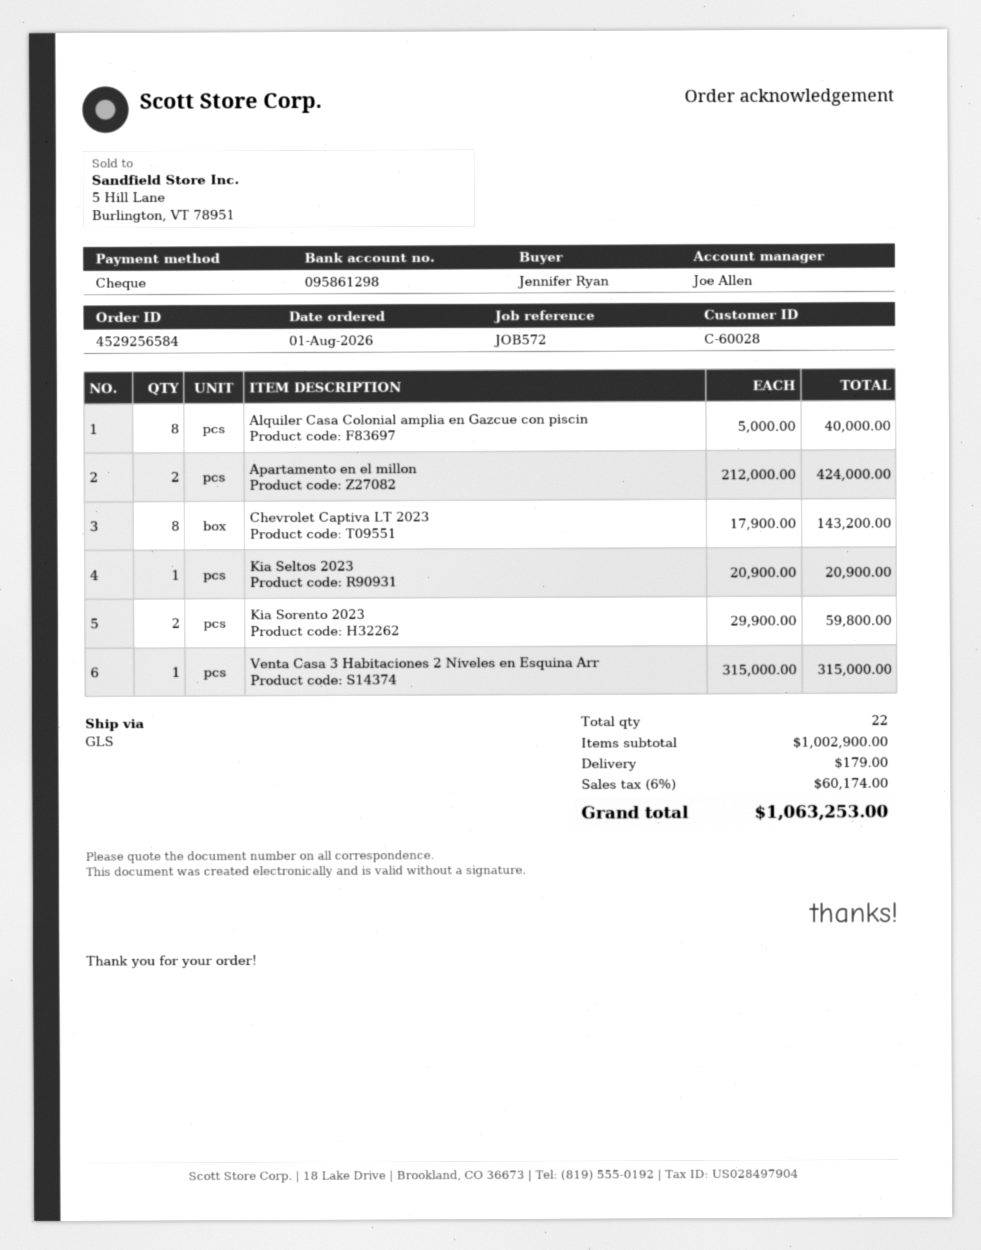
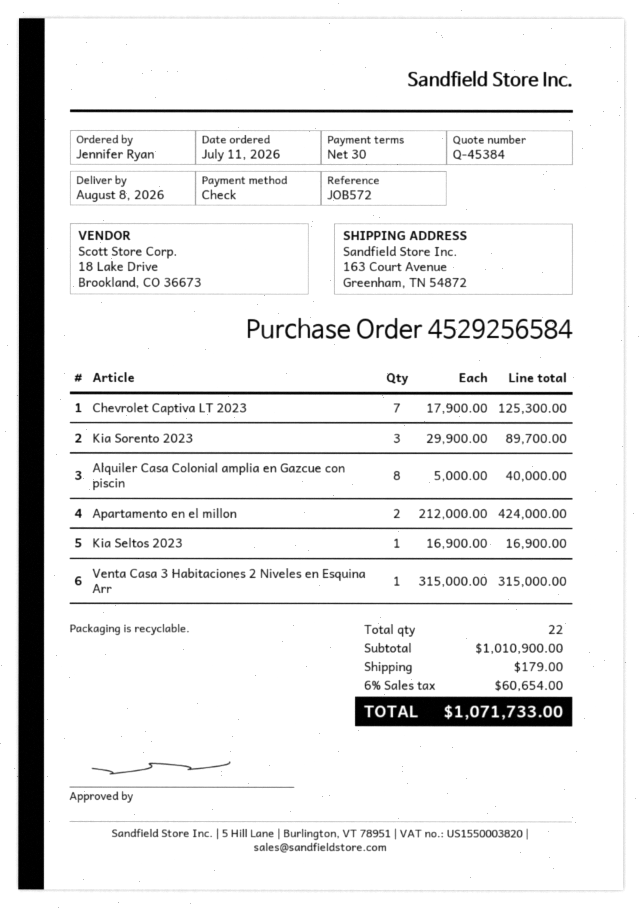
order date: 2026-08-01 -> 2026-07-11
Chevrolet Captiva LT 2023: 8 x 17900.00 = 143200.00 -> 7 x 17900.00 = 125300.00
Kia Seltos 2023: 1 x 20900.00 = 20900.00 -> 1 x 16900.00 = 16900.00
Kia Sorento 2023: 2 x 29900.00 = 59800.00 -> 3 x 29900.00 = 89700.00
subtotal: 1002900.00 -> 1010900.00
tax: 6% = 60174.00 -> 6% = 60654.00
total: 1063253.00 -> 1071733.00

